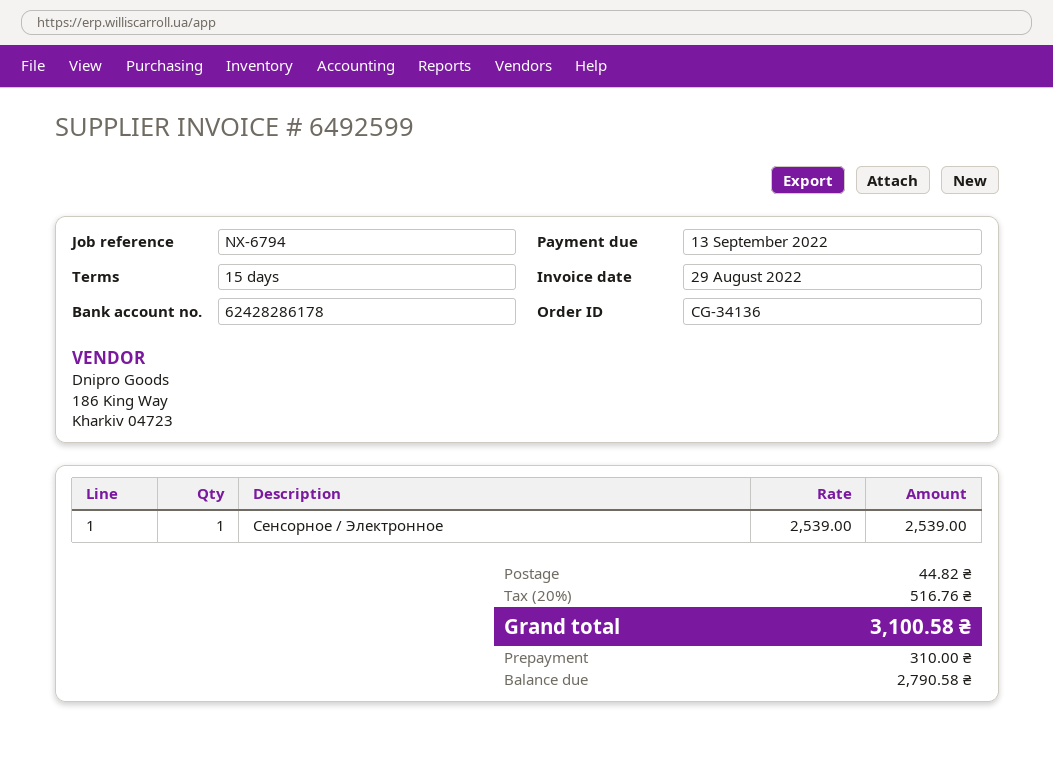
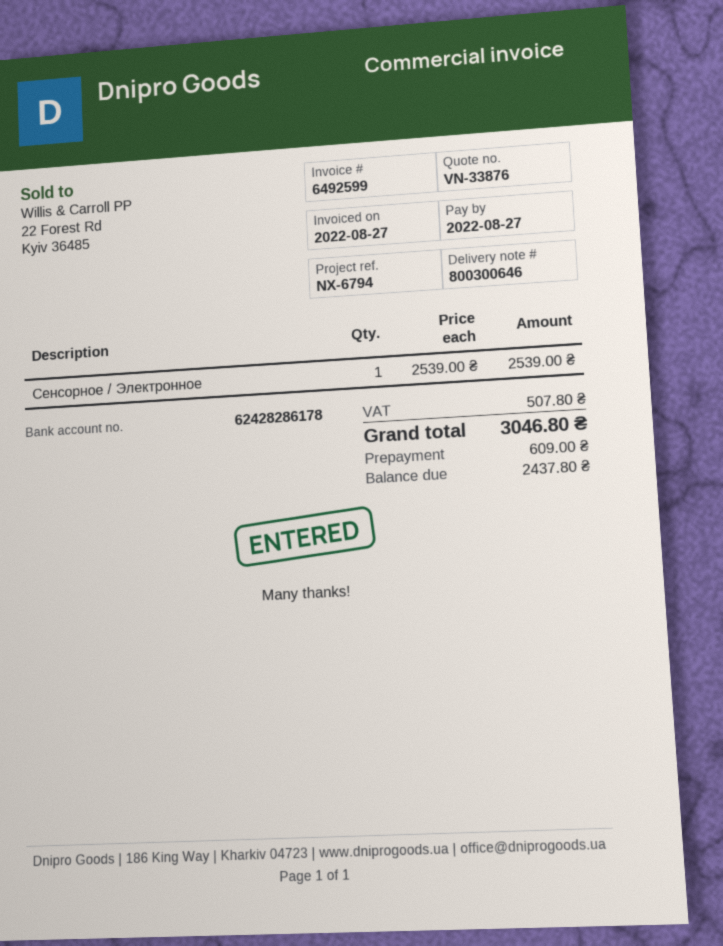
invoice date: 2022-08-29 -> 2022-08-27
due date: 2022-09-13 -> 2022-08-27
shipping: 44.82 -> none
tax: 516.76 -> 507.80
total: 3100.58 -> 3046.80
deposit: 310.00 -> 609.00
balance: 2790.58 -> 2437.80

